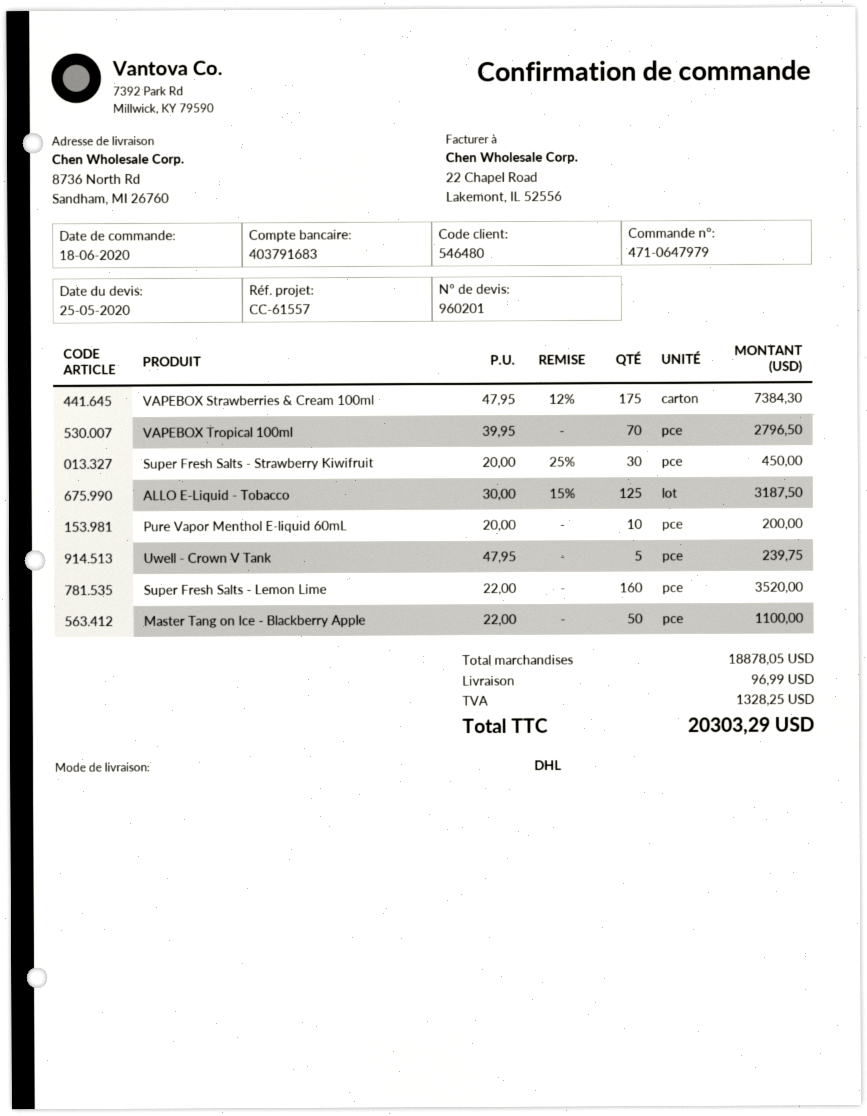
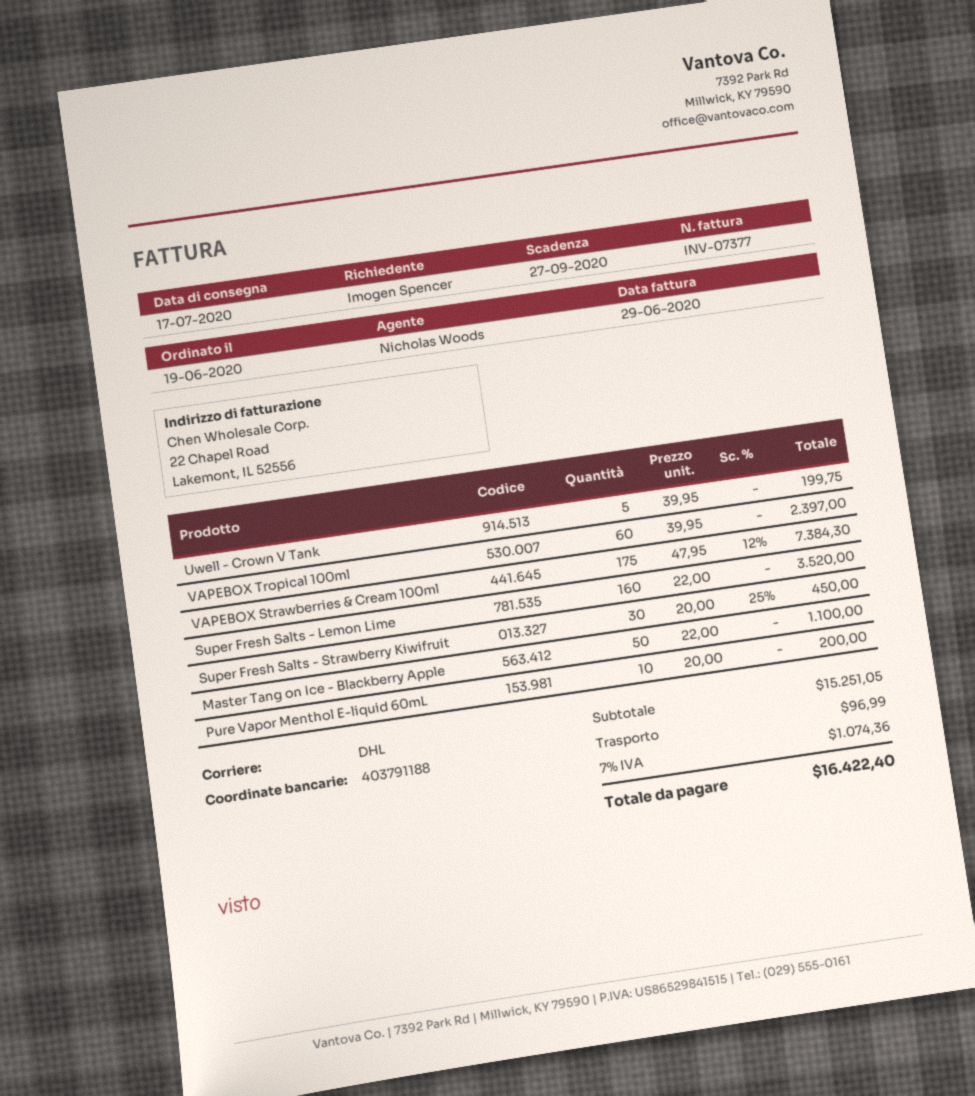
order date: 2020-06-18 -> 2020-06-19
bank account: 403791683 -> 403791188
VAPEBOX Tropical 100ml: 70 x 39.95 = 2796.50 -> 60 x 39.95 = 2397.00
ALLO E-Liquid - Tobacco: 125 x 30.00 - 15% = 3187.50 -> none
Uwell - Crown V Tank: 5 x 47.95 = 239.75 -> 5 x 39.95 = 199.75
subtotal: 18878.05 -> 15251.05
tax: 1328.25 -> 1074.36
total: 20303.29 -> 16422.40

